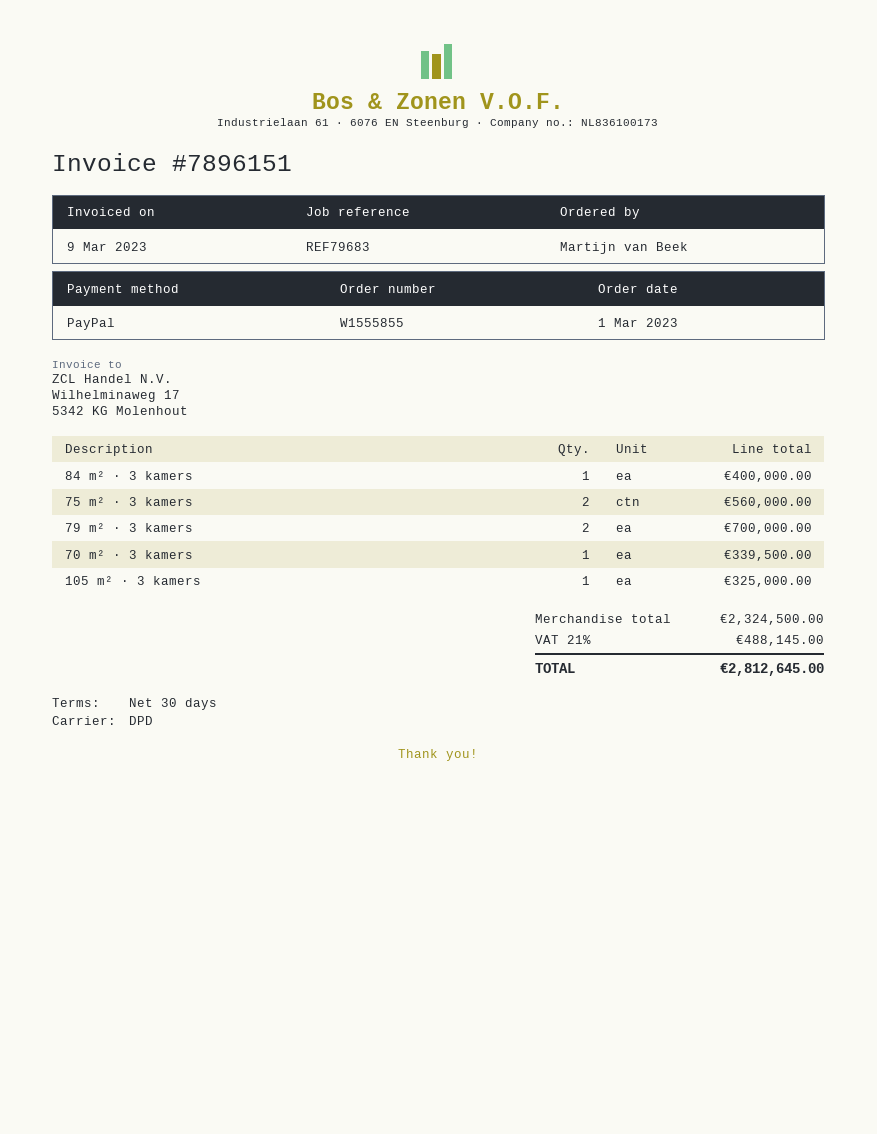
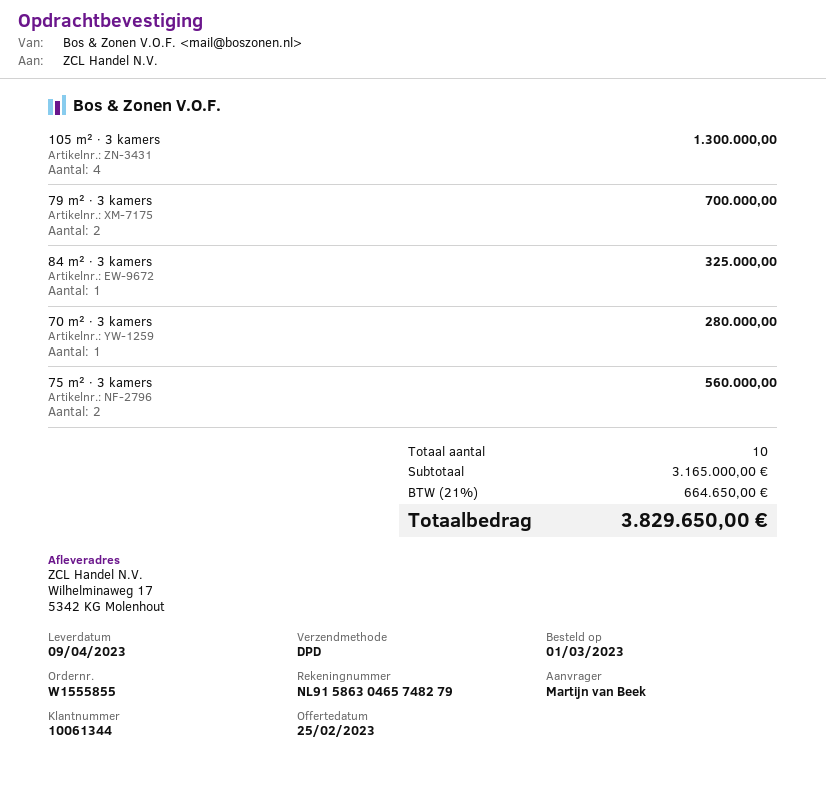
84 m² · 3 kamers: 1 for 400000.00 -> 1 for 325000.00
70 m² · 3 kamers: 1 for 339500.00 -> 1 for 280000.00
105 m² · 3 kamers: 1 for 325000.00 -> 4 for 1300000.00
subtotal: 2324500.00 -> 3165000.00
tax: 21% = 488145.00 -> 21% = 664650.00
total: 2812645.00 -> 3829650.00

